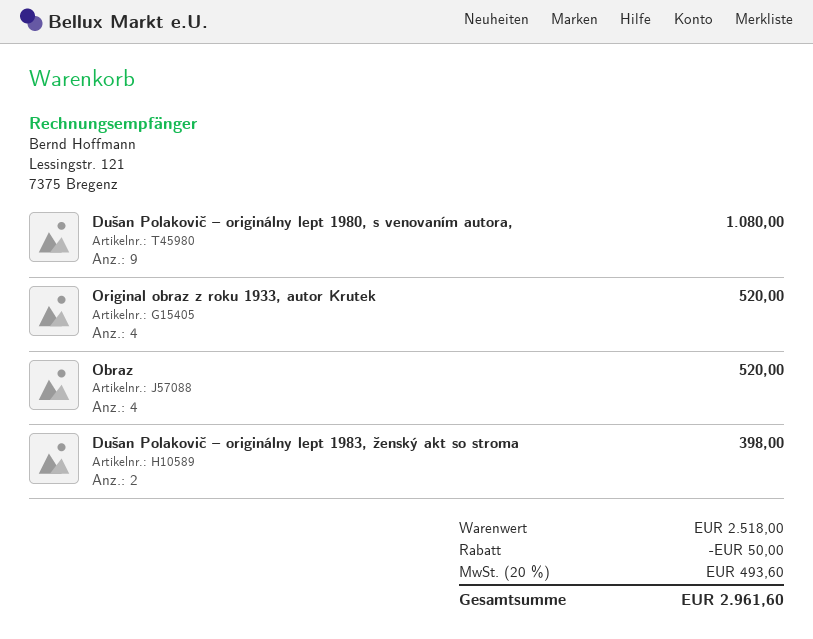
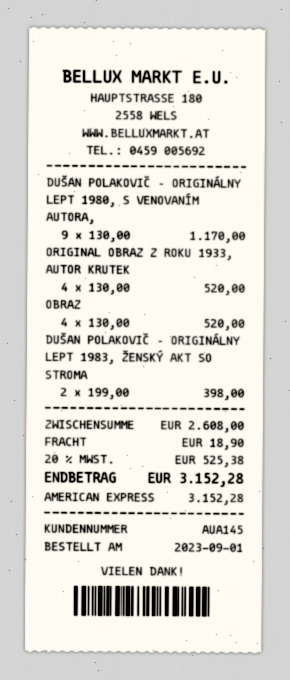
Dušan Polakovič – originálny lept 1980, s venovaním autora,: 9 for 1080.00 -> 9 for 1170.00
subtotal: 2518.00 -> 2608.00
discount: 50.00 -> none
shipping: none -> 18.90
tax: 20% = 493.60 -> 20% = 525.38
total: 2961.60 -> 3152.28

